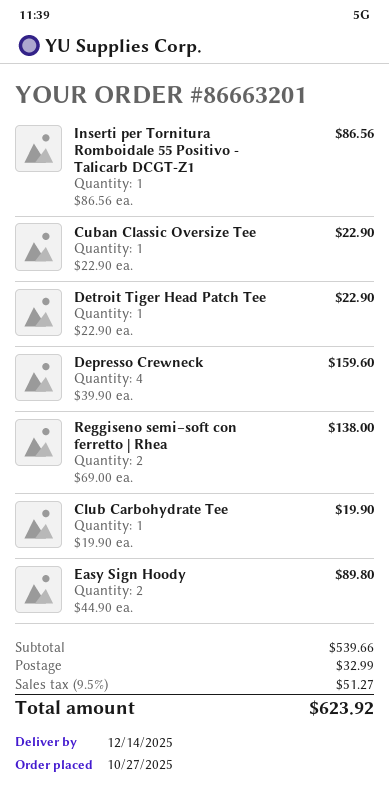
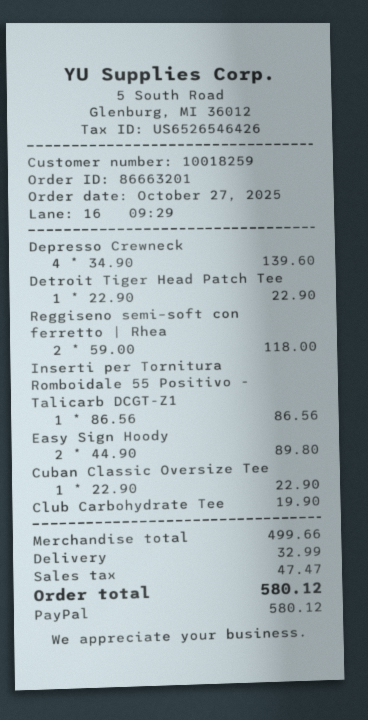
Depresso Crewneck: 4 x 39.90 = 159.60 -> 4 x 34.90 = 139.60
Reggiseno semi–soft con ferretto | Rhea: 2 x 69.00 = 138.00 -> 2 x 59.00 = 118.00
subtotal: 539.66 -> 499.66
tax: 51.27 -> 47.47
total: 623.92 -> 580.12

